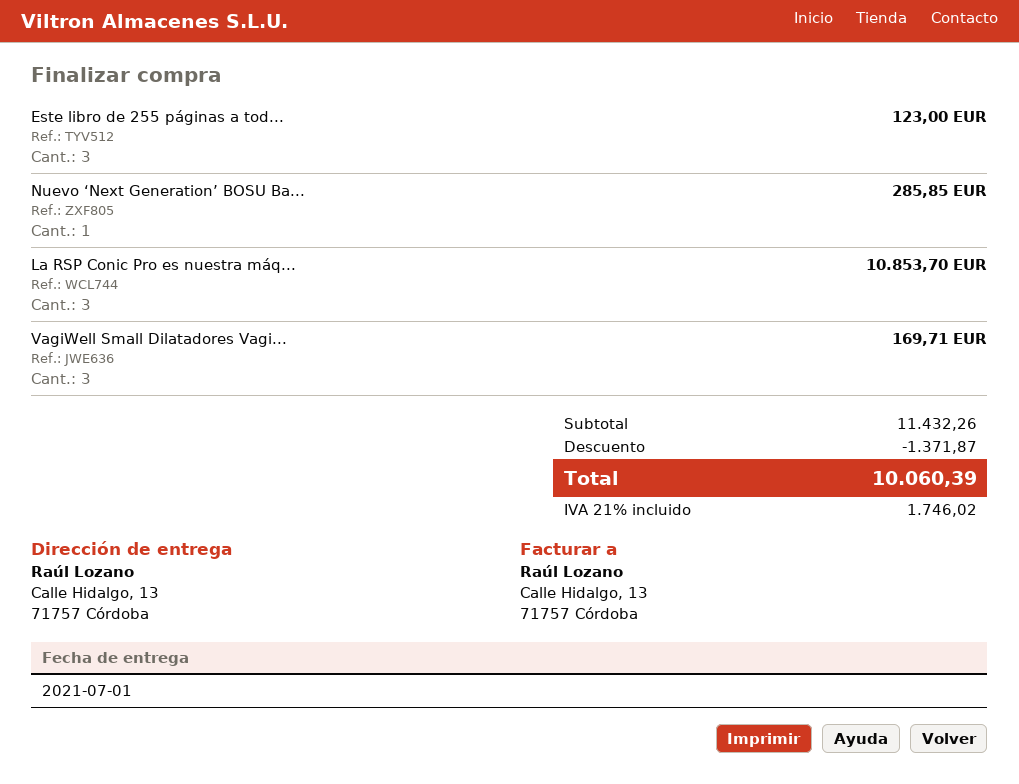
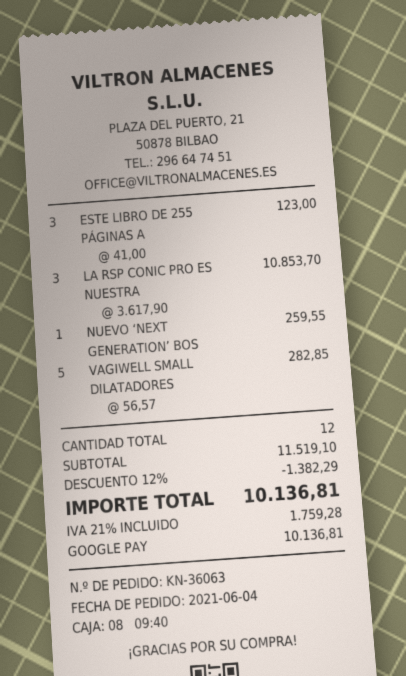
Nuevo ‘Next Generation’ BOSU Ba...: 1 for 285.85 -> 1 for 259.55
VagiWell Small Dilatadores Vagi...: 3 for 169.71 -> 5 for 282.85
subtotal: 11432.26 -> 11519.10
discount: 1371.87 -> 1382.29
tax: 21% = 1746.02 -> 21% = 1759.28
total: 10060.39 -> 10136.81

